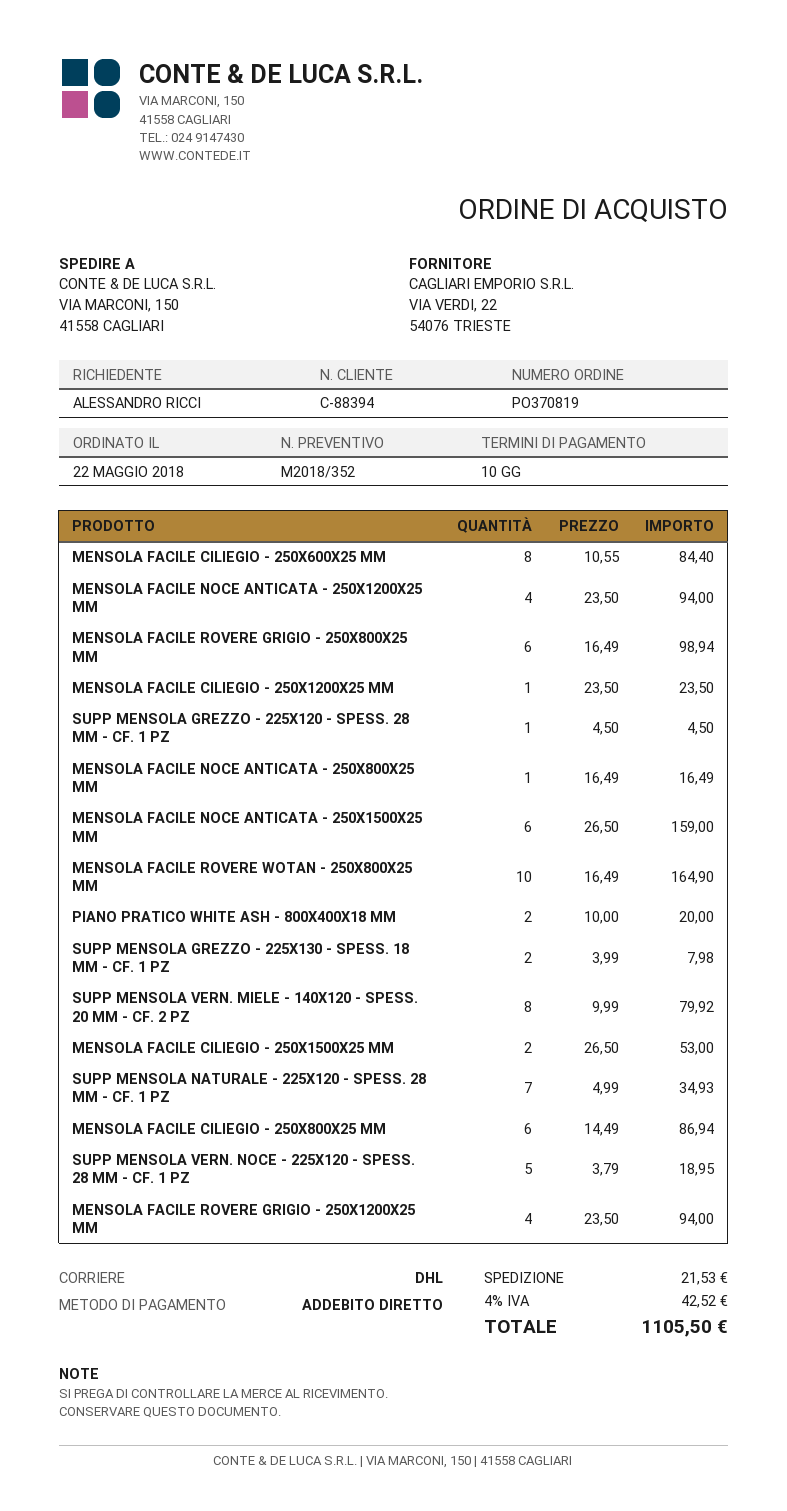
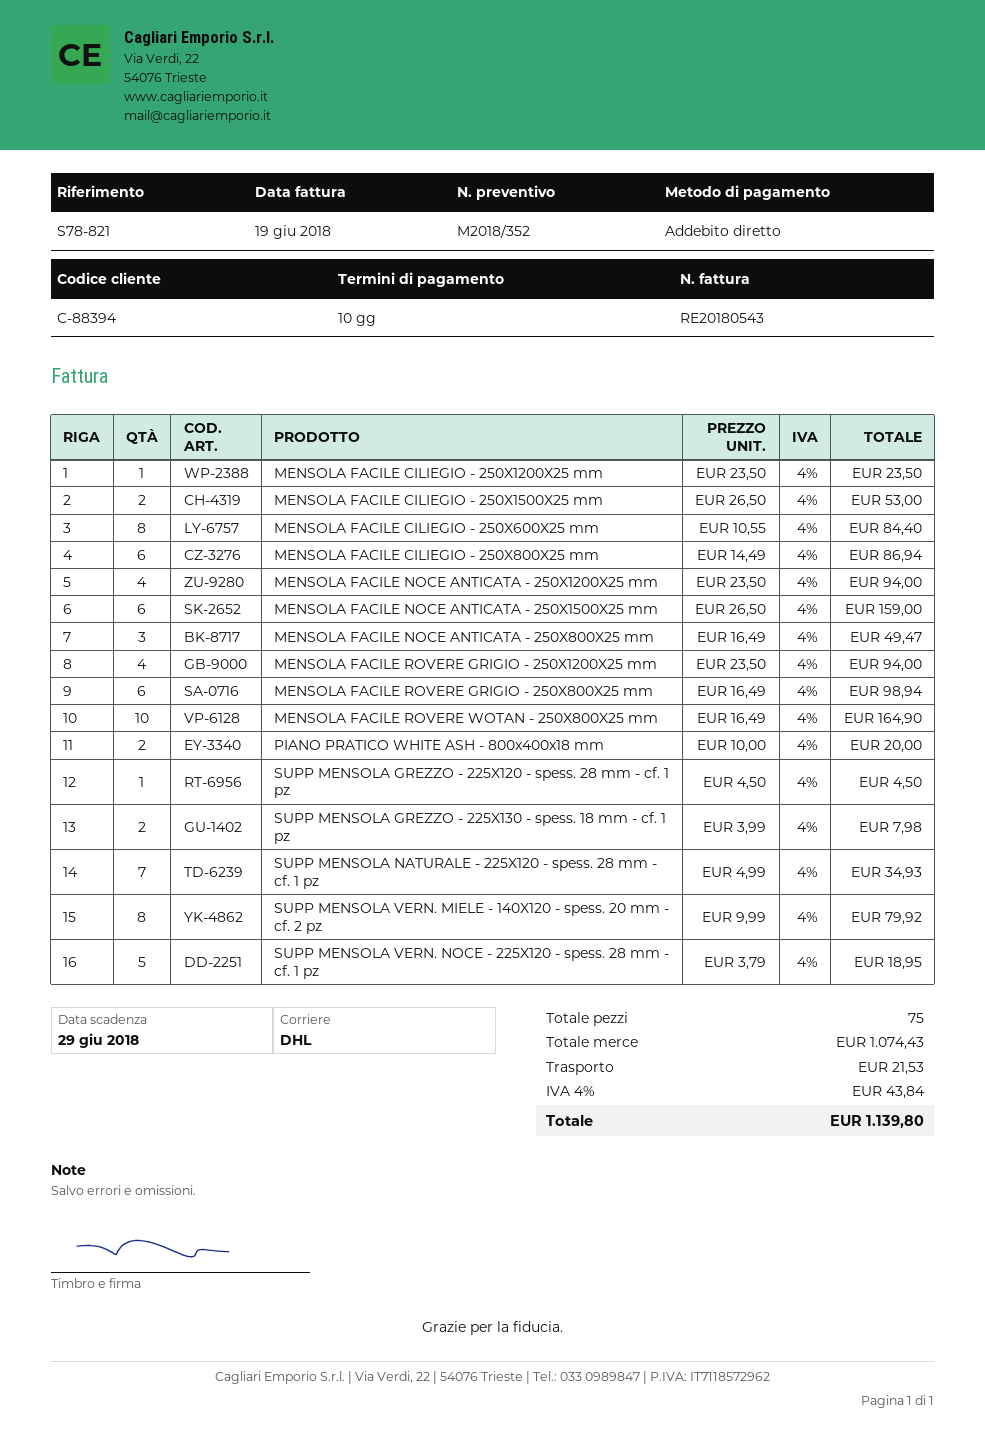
MENSOLA FACILE NOCE ANTICATA - 250X800X25 MM: 1 x 16.49 = 16.49 -> 3 x 16.49 = 49.47
tax: 4% = 42.52 -> 4% = 43.84
total: 1105.50 -> 1139.80

